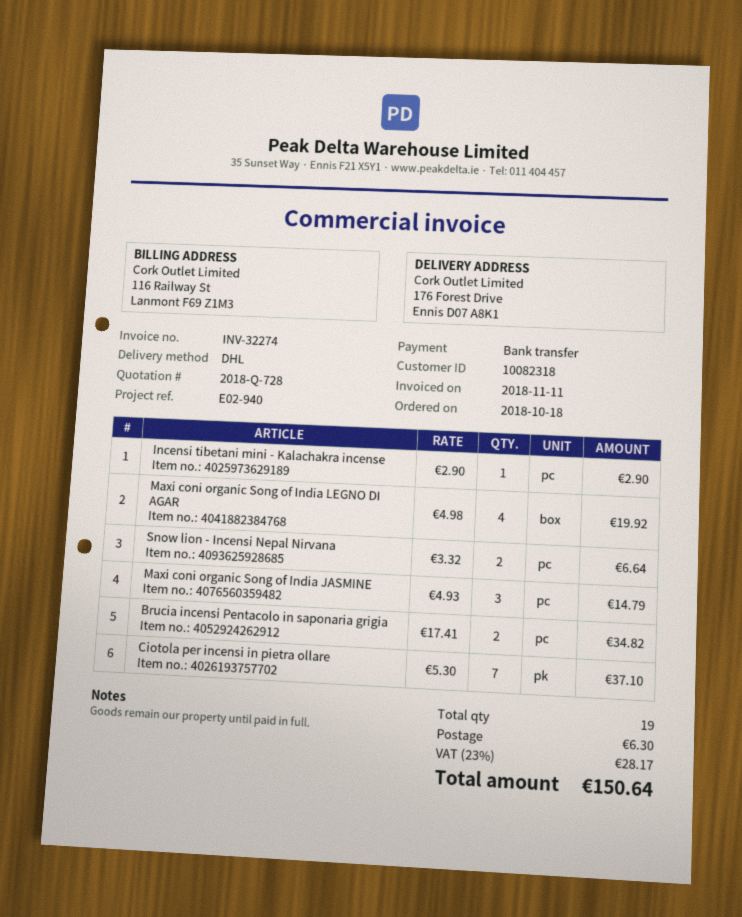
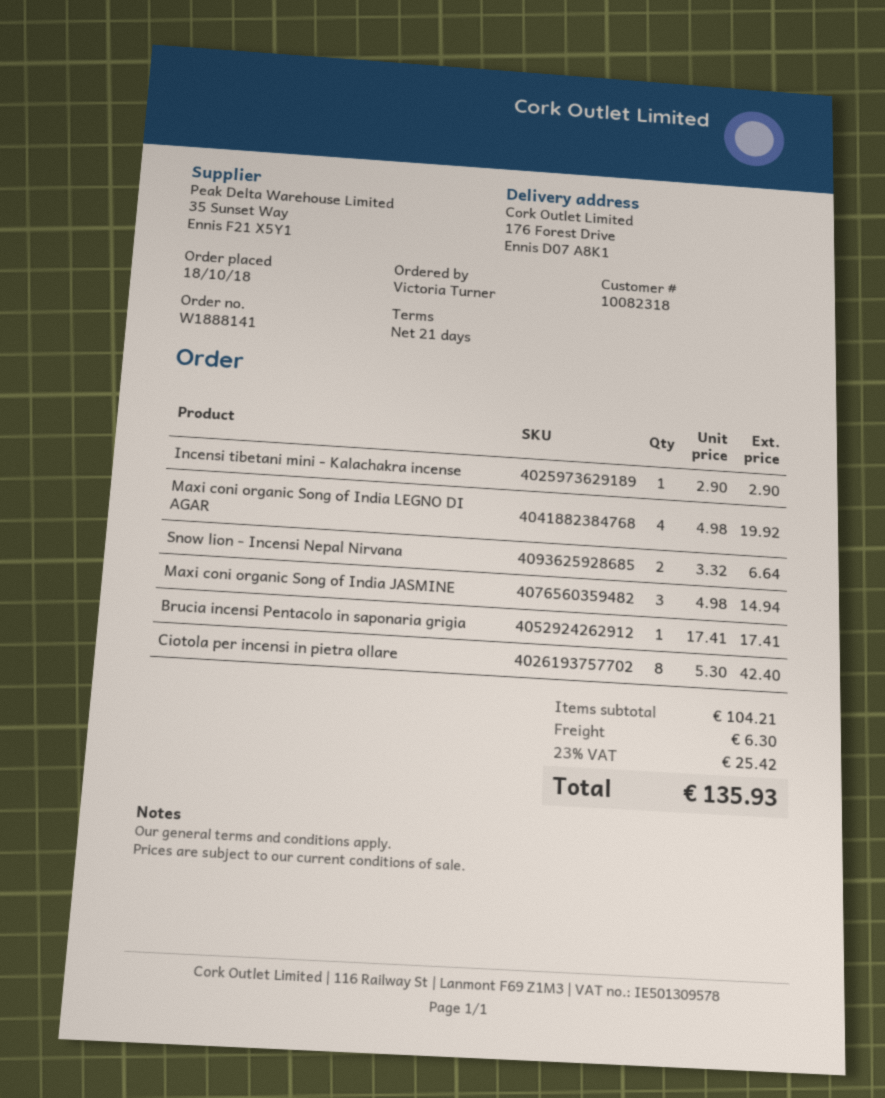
Maxi coni organic Song of India JASMINE: 3 x 4.93 = 14.79 -> 3 x 4.98 = 14.94
Brucia incensi Pentacolo in saponaria grigia: 2 x 17.41 = 34.82 -> 1 x 17.41 = 17.41
Ciotola per incensi in pietra ollare: 7 x 5.30 = 37.10 -> 8 x 5.30 = 42.40
tax: 23% = 28.17 -> 23% = 25.42
total: 150.64 -> 135.93

